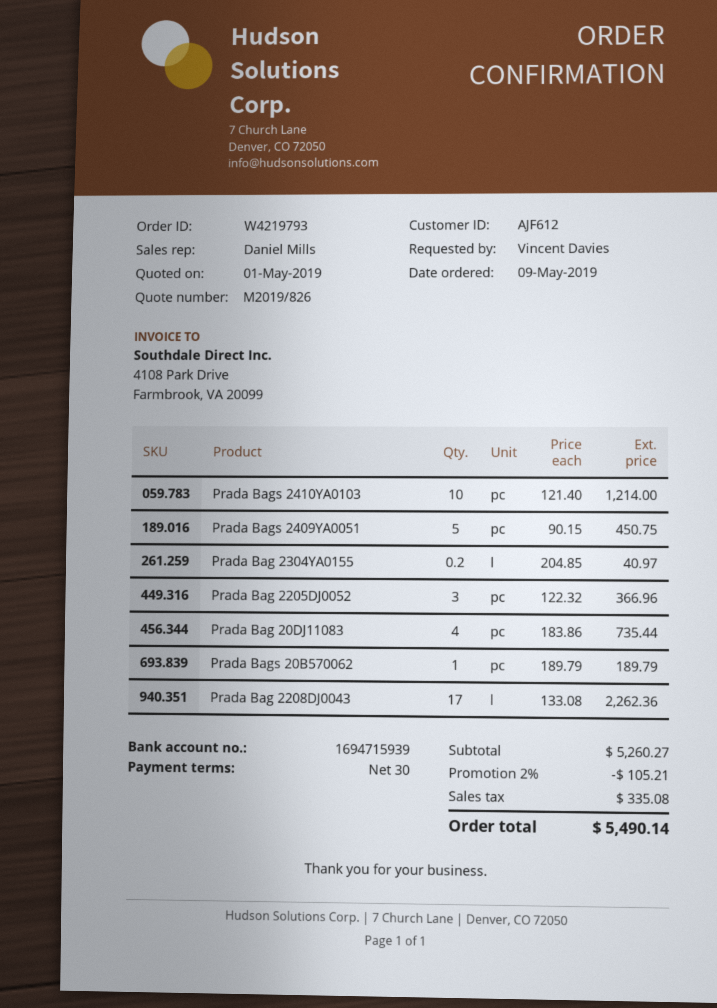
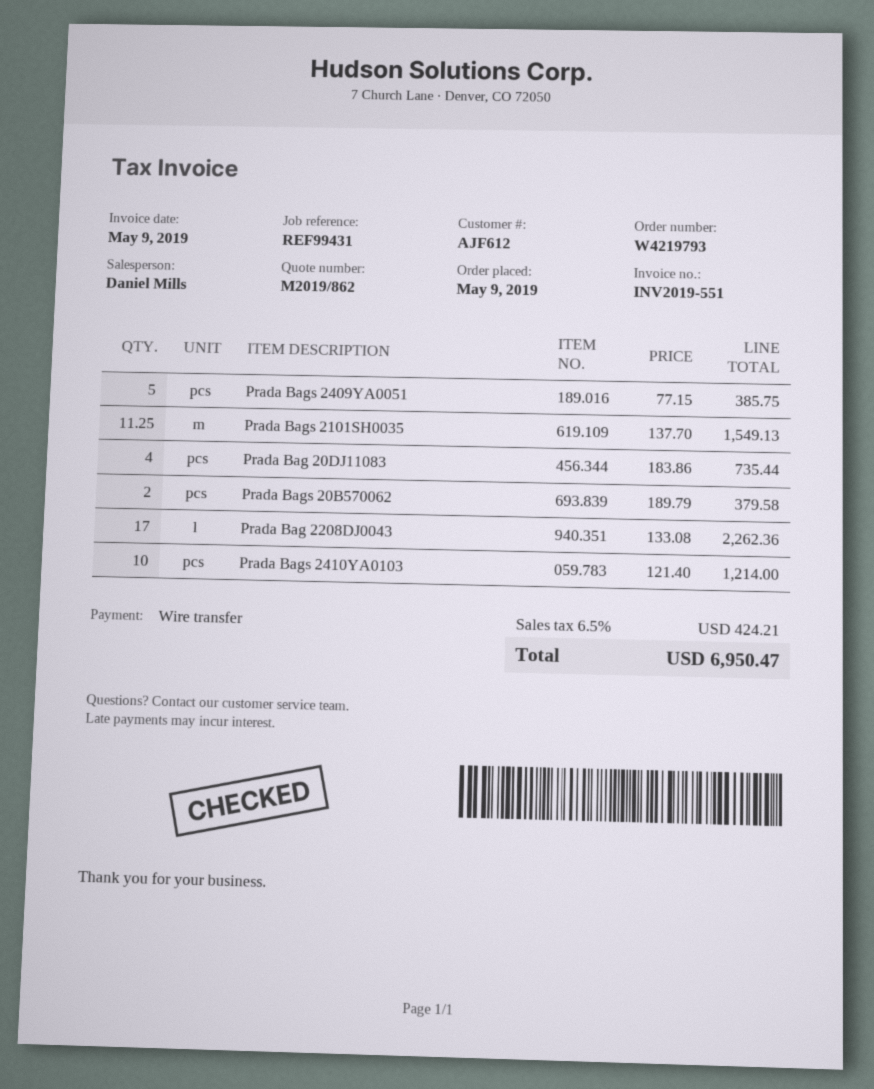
quote number: M2019/826 -> M2019/862
Prada Bags 2409YA0051: 5 x 90.15 = 450.75 -> 5 x 77.15 = 385.75
Prada Bag 2304YA0155: 0.2 x 204.85 = 40.97 -> none
Prada Bag 2205DJ0052: 3 x 122.32 = 366.96 -> none
Prada Bags 20B570062: 1 x 189.79 = 189.79 -> 2 x 189.79 = 379.58
Prada Bags 2101SH0035: none -> 11.25 x 137.70 = 1549.13
discount: 2% = 105.21 -> none
tax: 335.08 -> 424.21
total: 5490.14 -> 6950.47

